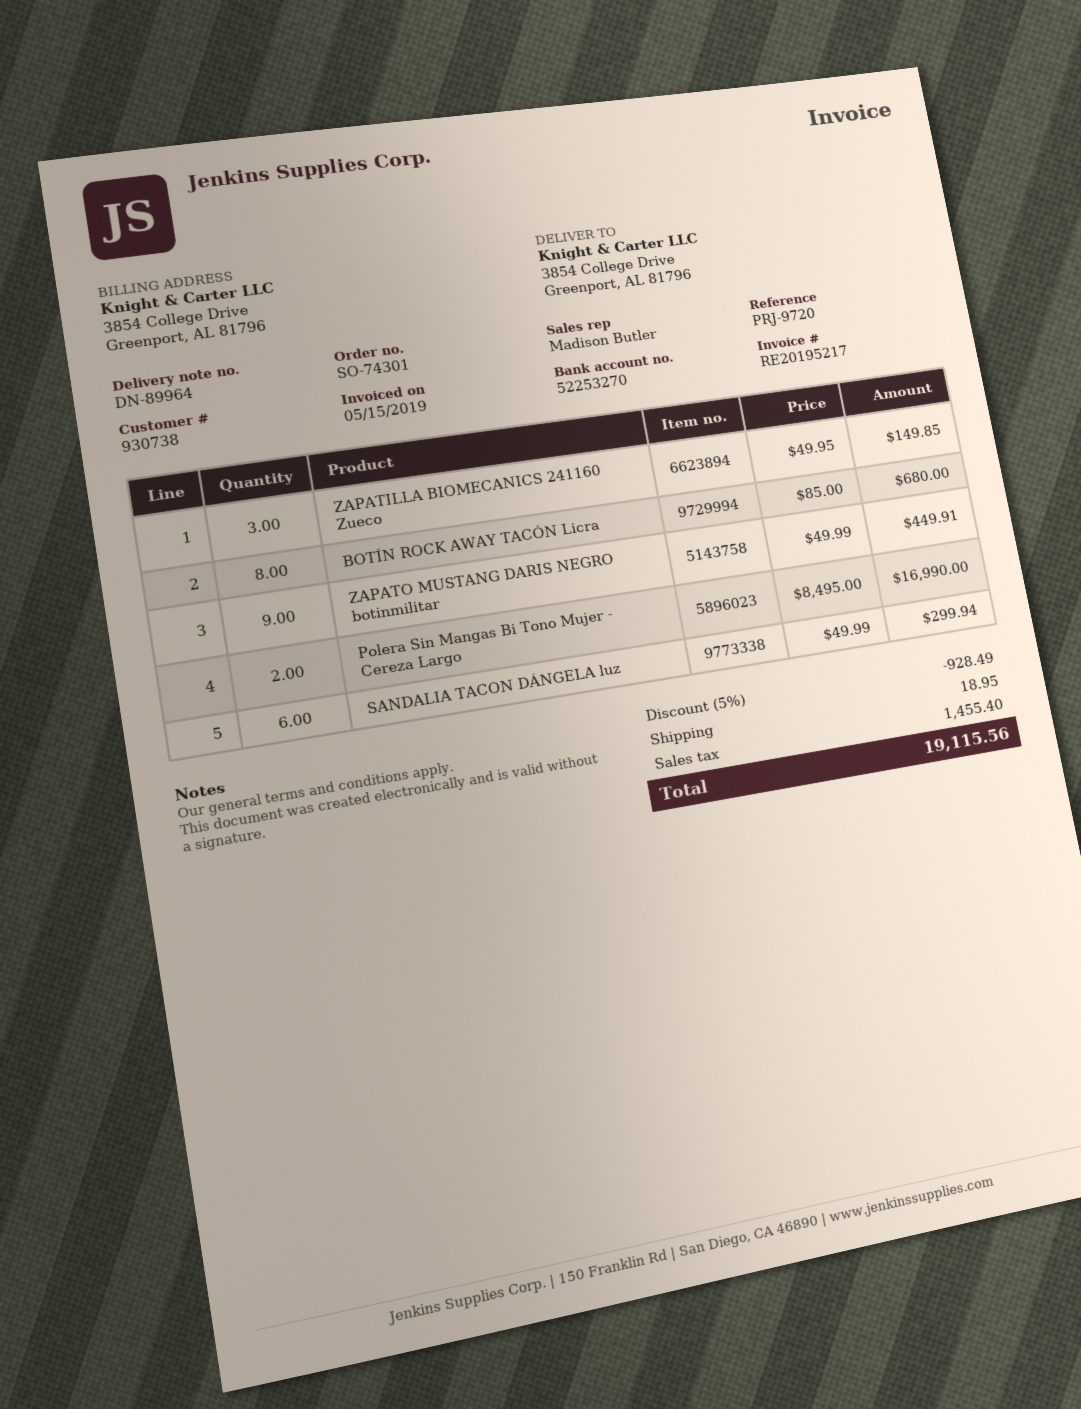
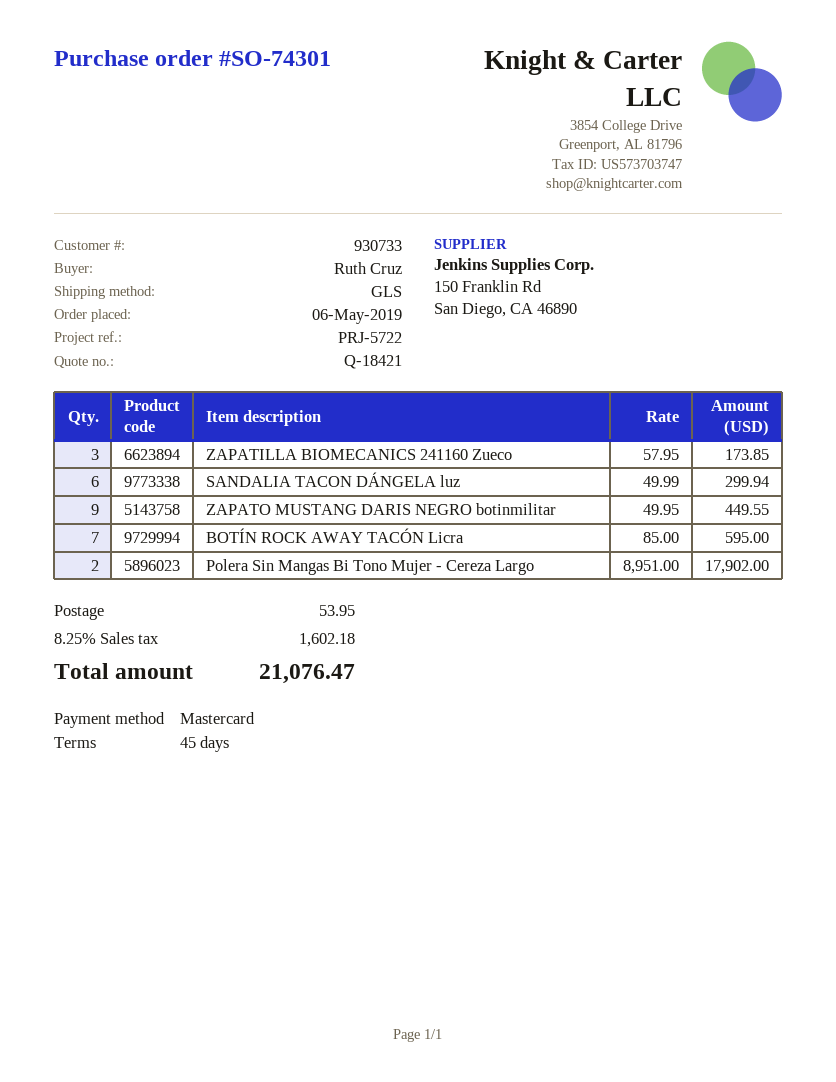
customer number: 930738 -> 930733
reference: PRJ-9720 -> PRJ-5722
ZAPATILLA BIOMECANICS 241160 Zueco: 3 x 49.95 = 149.85 -> 3 x 57.95 = 173.85
BOTÍN ROCK AWAY TACÓN Licra: 8 x 85.00 = 680.00 -> 7 x 85.00 = 595.00
ZAPATO MUSTANG DARIS NEGRO botinmilitar: 9 x 49.99 = 449.91 -> 9 x 49.95 = 449.55
Polera Sin Mangas Bi Tono Mujer - Cereza Largo: 2 x 8495.00 = 16990.00 -> 2 x 8951.00 = 17902.00
discount: 5% = 928.49 -> none
shipping: 18.95 -> 53.95
tax: 1455.40 -> 1602.18
total: 19115.56 -> 21076.47

